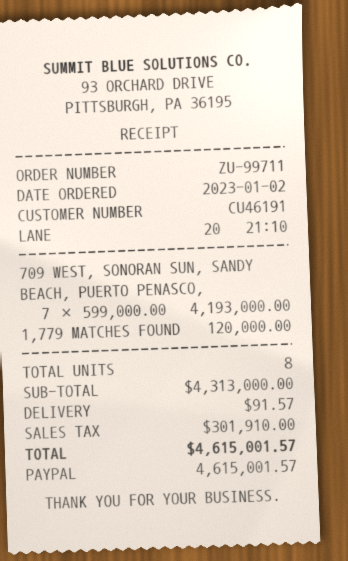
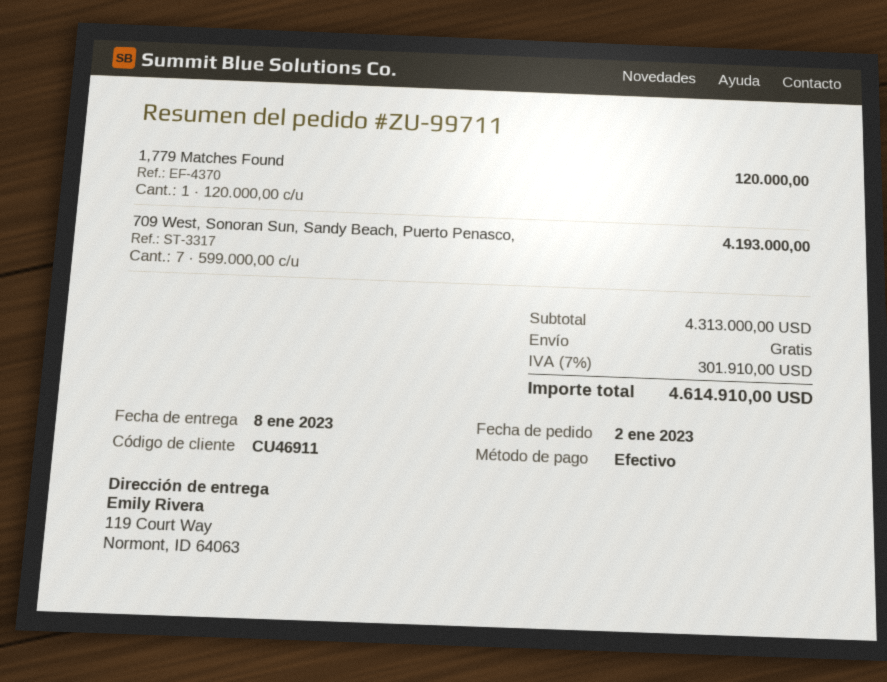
customer number: CU46191 -> CU46911
payment method: PayPal -> cash
shipping: 91.57 -> 0.00
total: 4615001.57 -> 4614910.00

